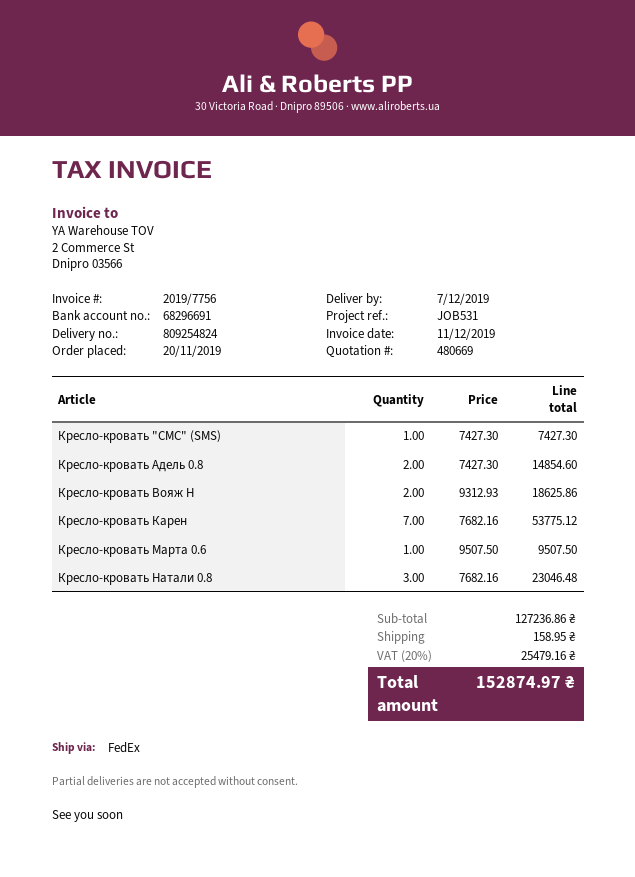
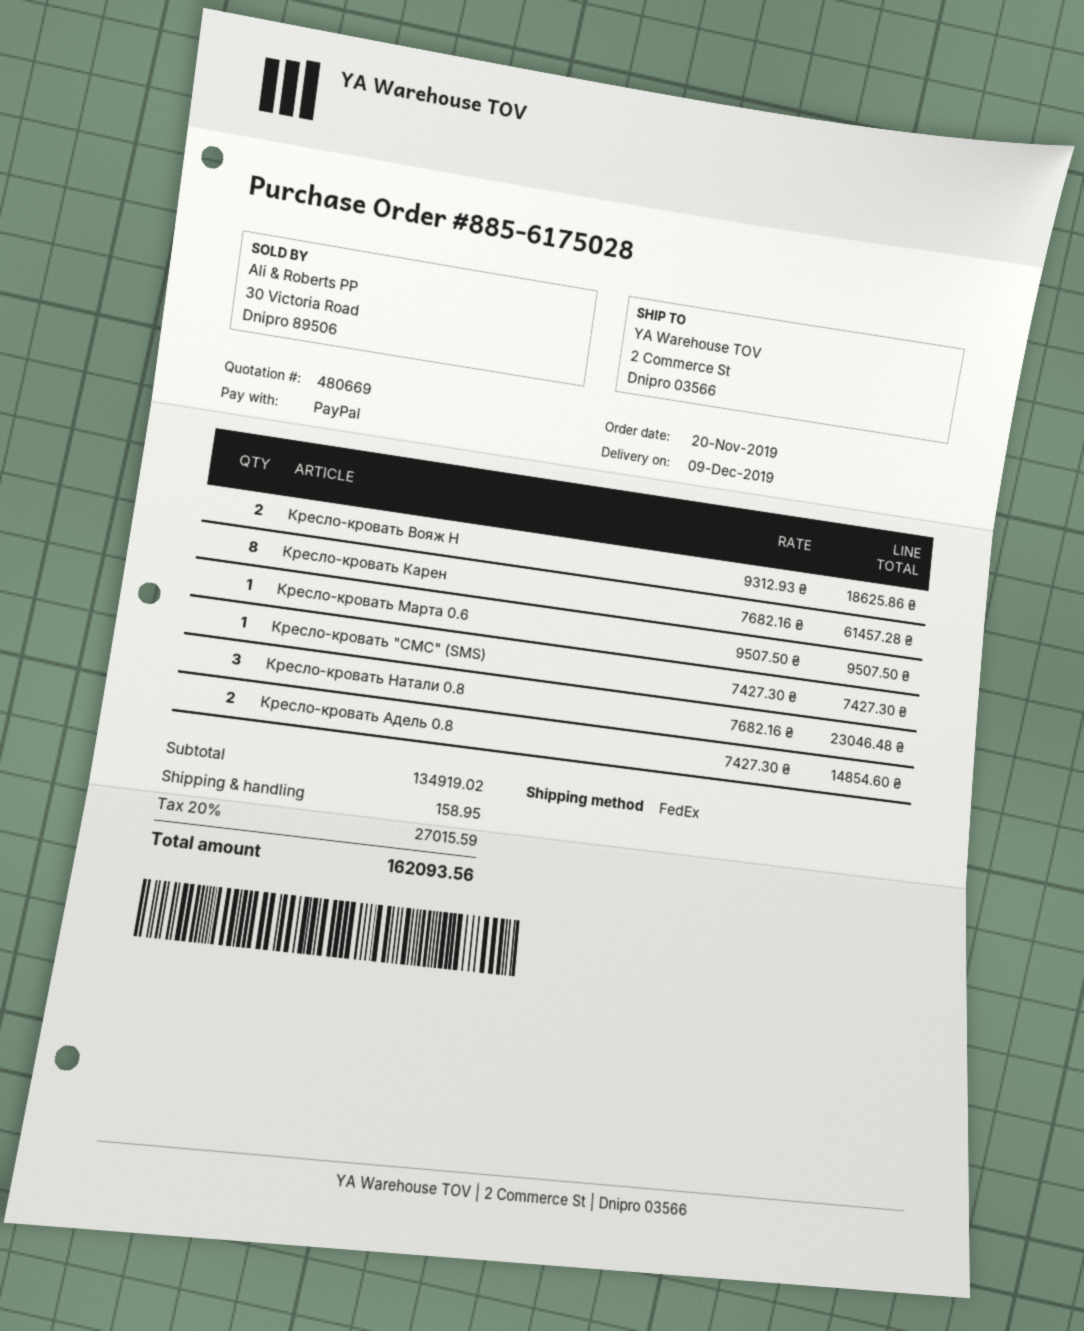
delivery date: 2019-12-07 -> 2019-12-09
Кресло-кровать Карен: 7 x 7682.16 = 53775.12 -> 8 x 7682.16 = 61457.28
subtotal: 127236.86 -> 134919.02
tax: 20% = 25479.16 -> 20% = 27015.59
total: 152874.97 -> 162093.56

